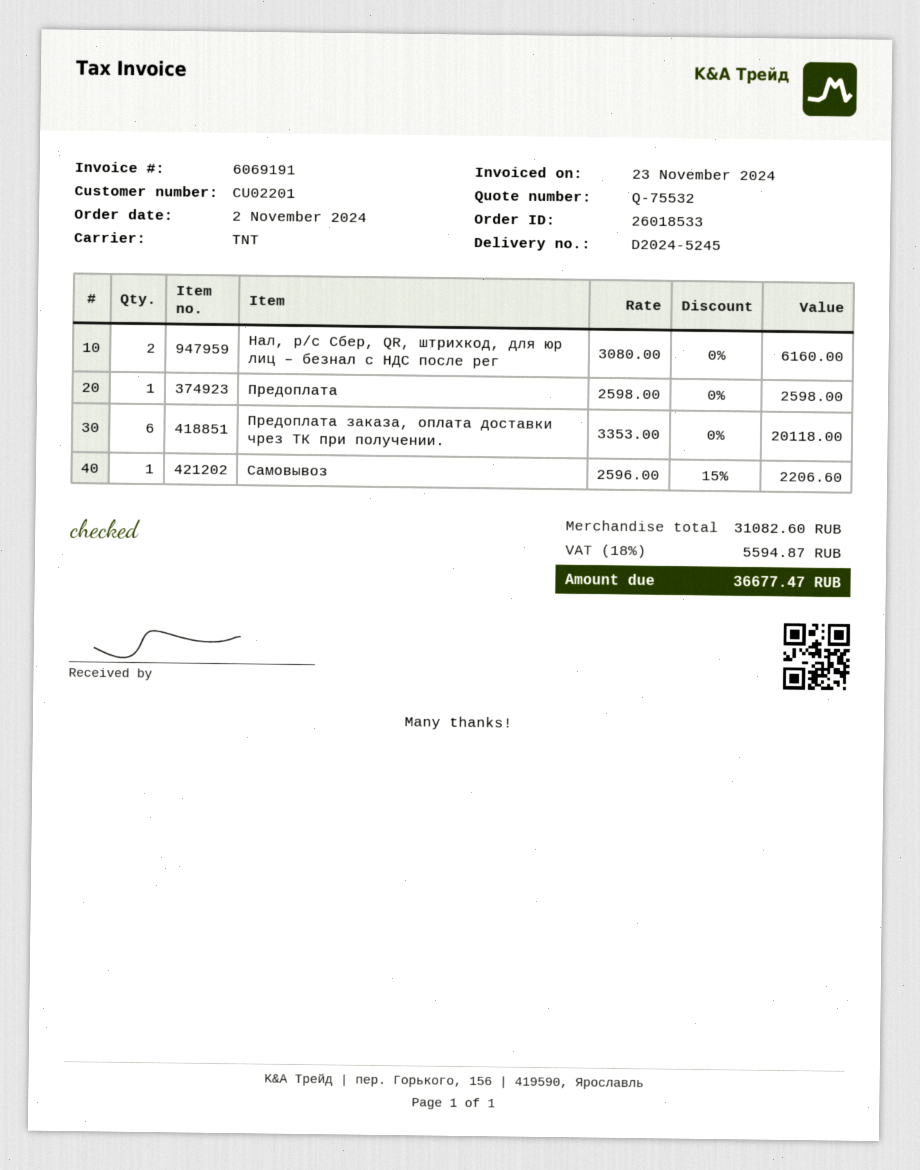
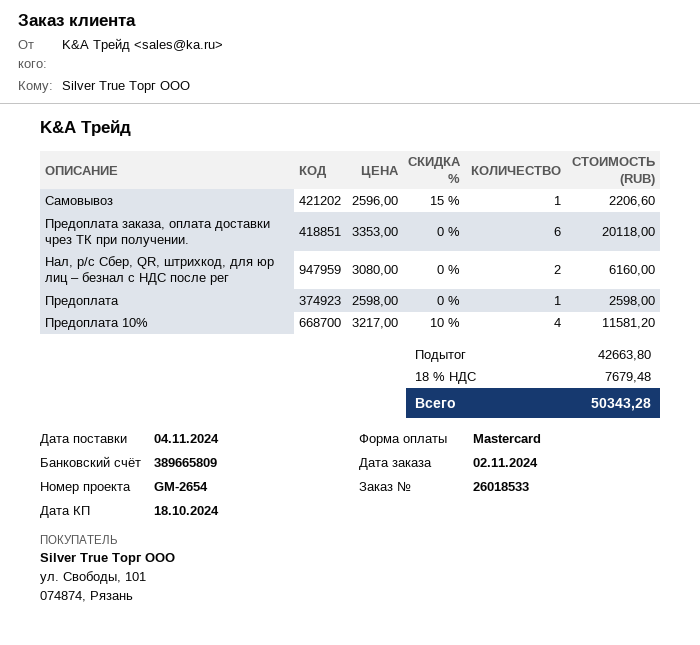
Предоплата 10%: none -> 4 x 3217.00 - 10% = 11581.20
subtotal: 31082.60 -> 42663.80
tax: 18% = 5594.87 -> 18% = 7679.48
total: 36677.47 -> 50343.28

